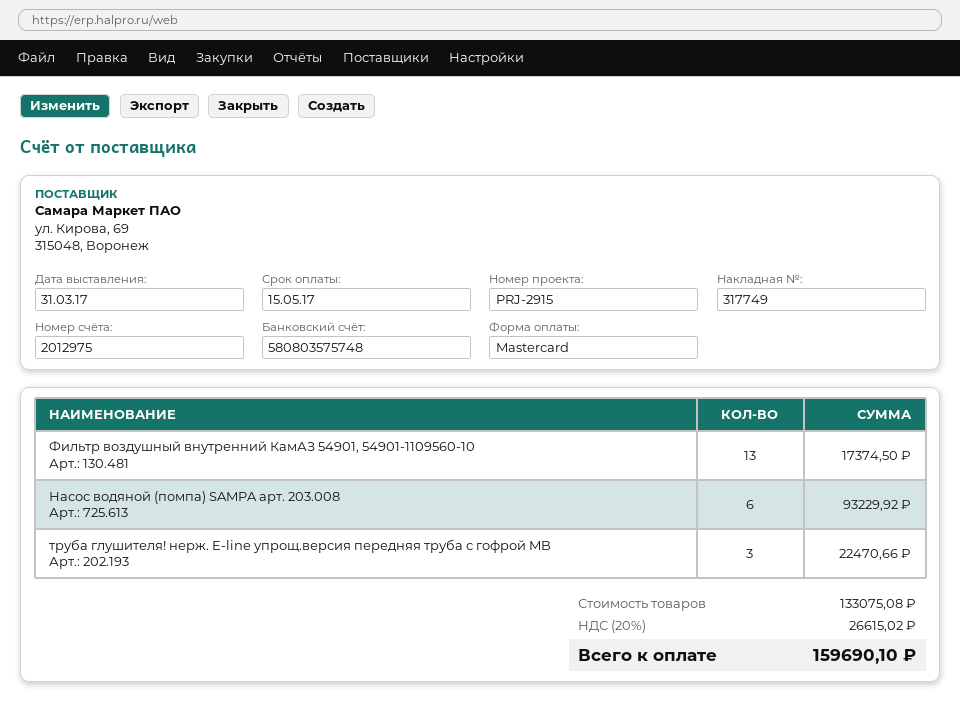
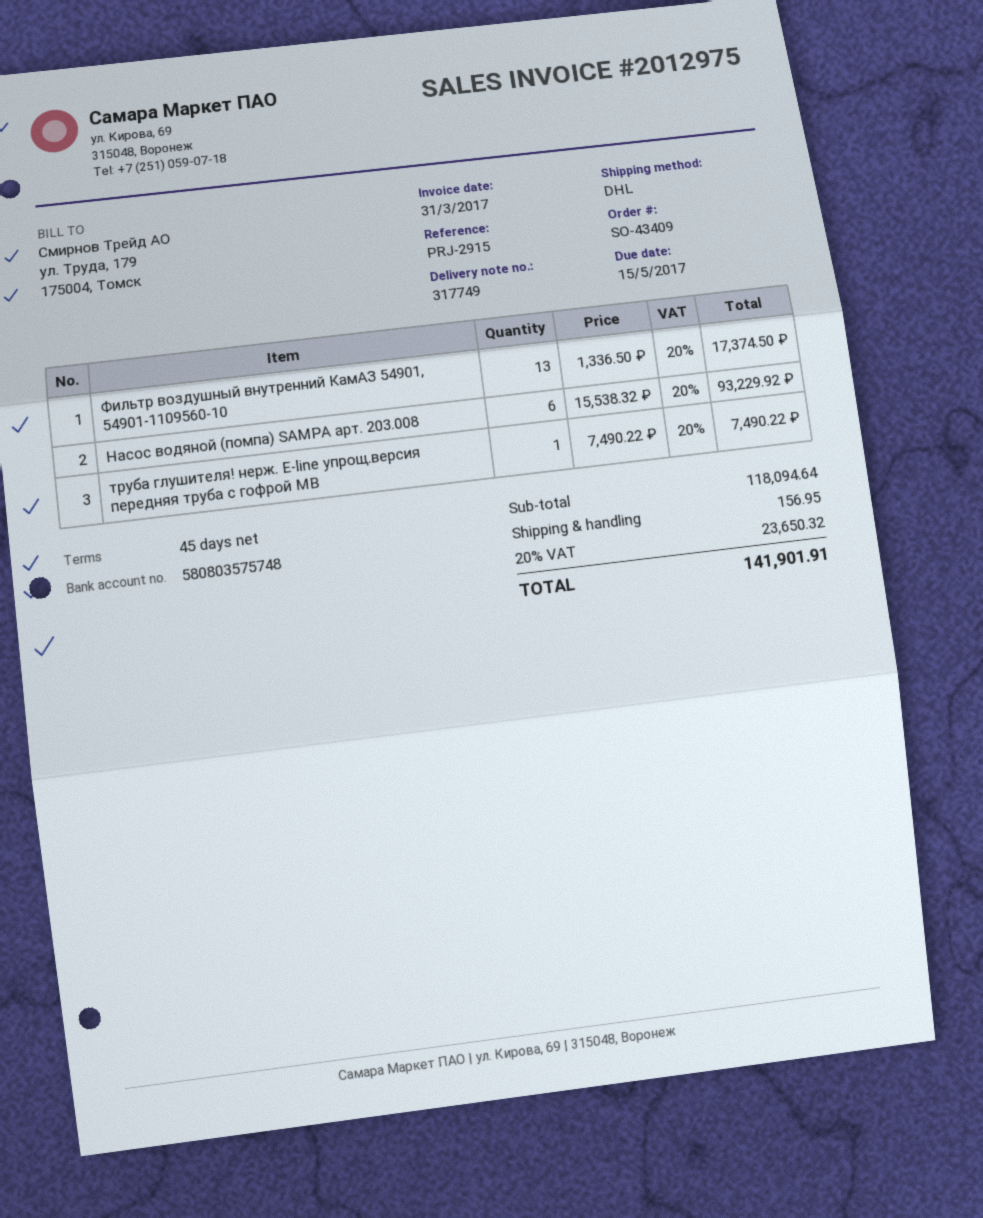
труба глушителя! нерж. E-line упрощ.версия передняя труба с гофрой MB: 3 for 22470.66 -> 1 for 7490.22
subtotal: 133075.08 -> 118094.64
shipping: none -> 156.95
tax: 20% = 26615.02 -> 20% = 23650.32
total: 159690.10 -> 141901.91

